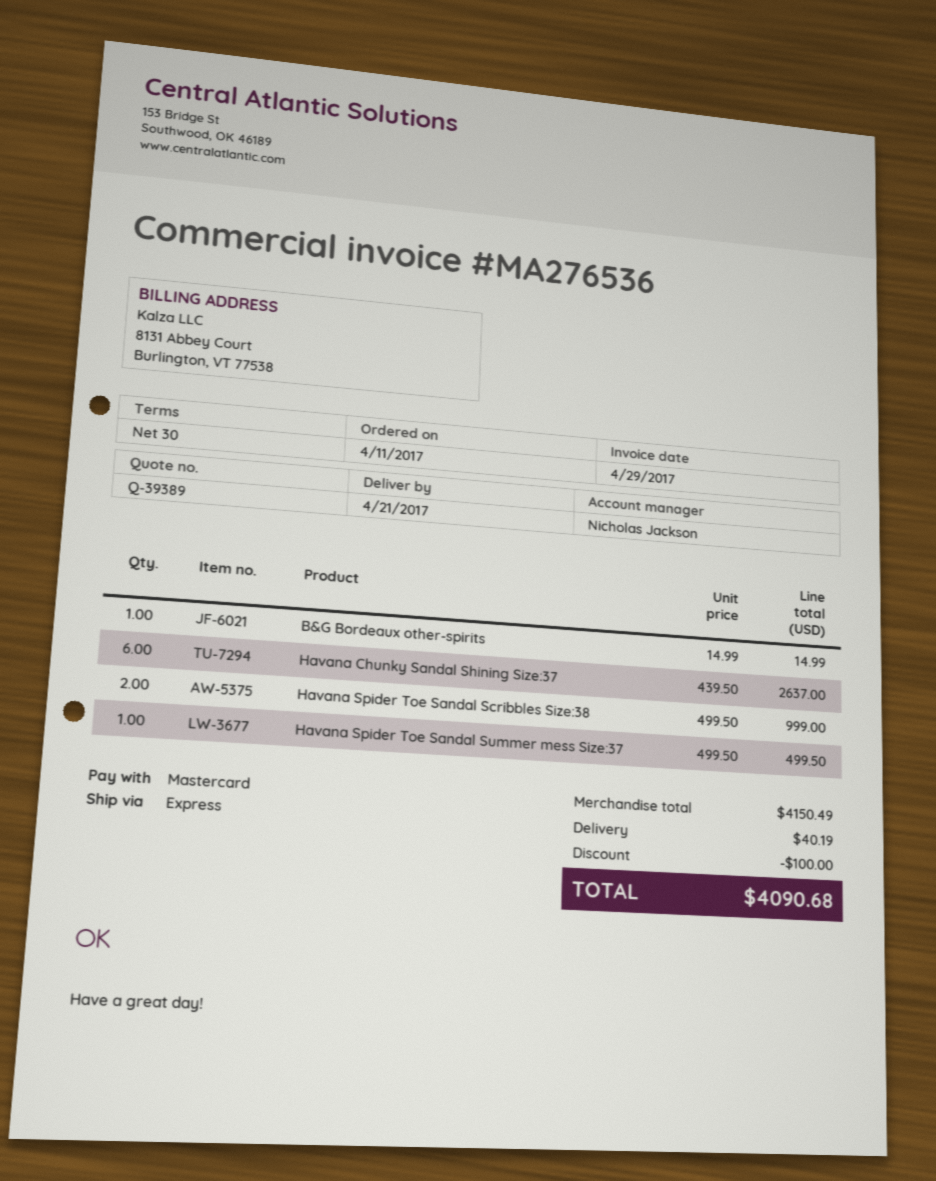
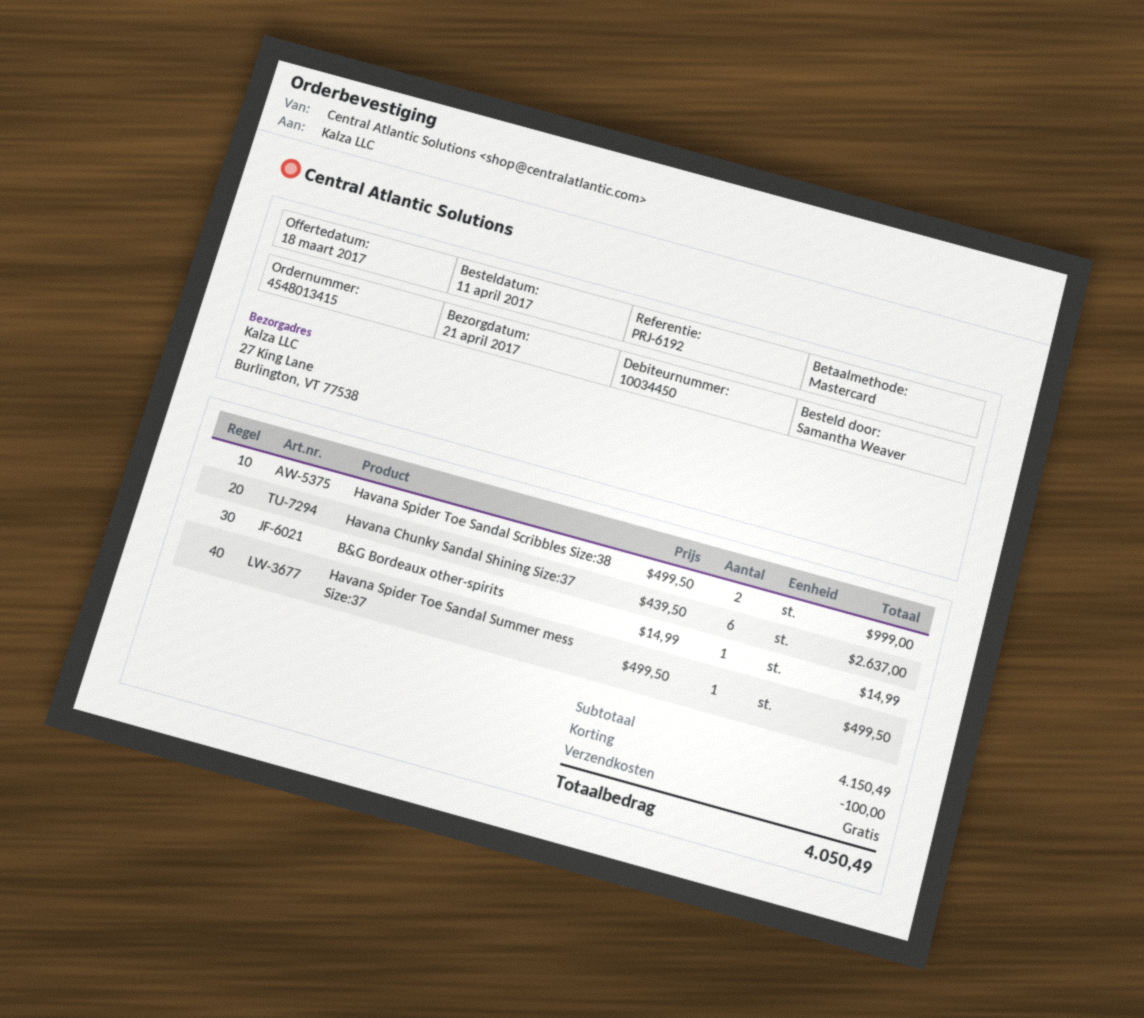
shipping: 40.19 -> 0.00
total: 4090.68 -> 4050.49

